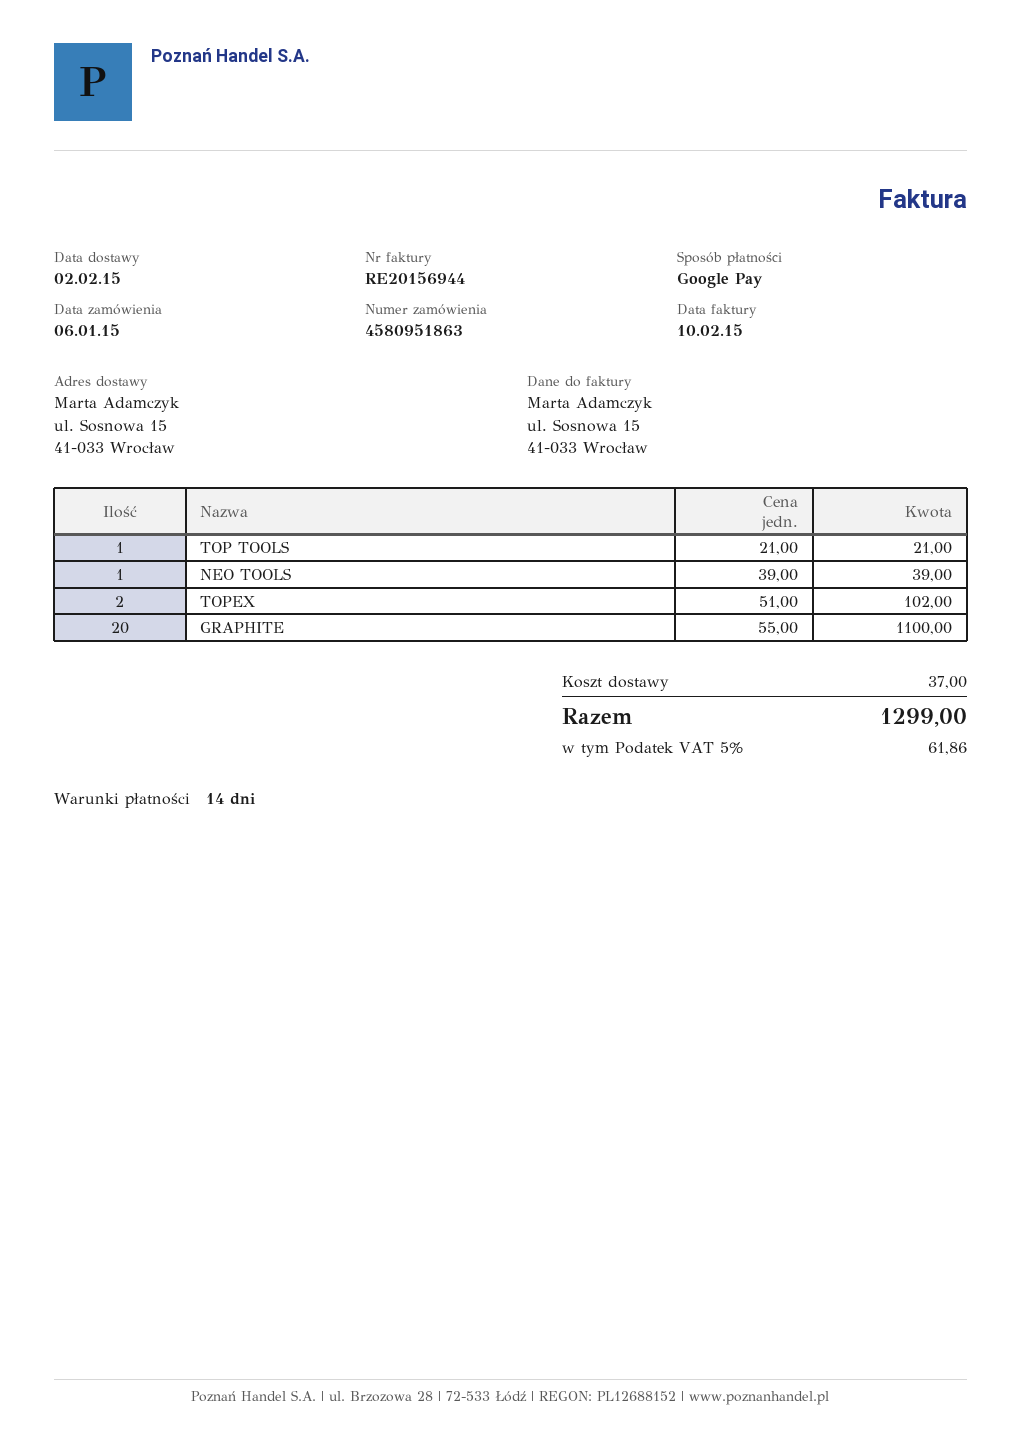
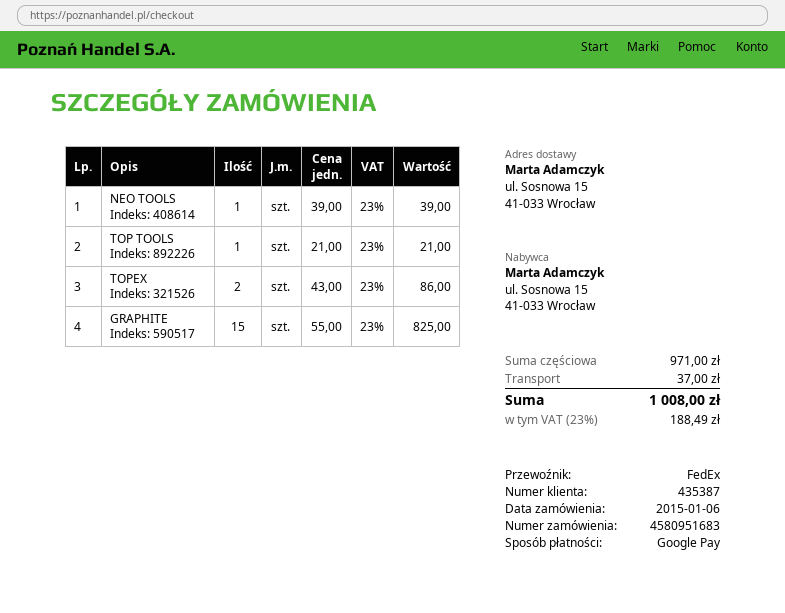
order number: 4580951863 -> 4580951683
TOPEX: 2 x 51.00 = 102.00 -> 2 x 43.00 = 86.00
GRAPHITE: 20 x 55.00 = 1100.00 -> 15 x 55.00 = 825.00
tax: 5% = 61.86 -> 23% = 188.49
total: 1299.00 -> 1008.00

